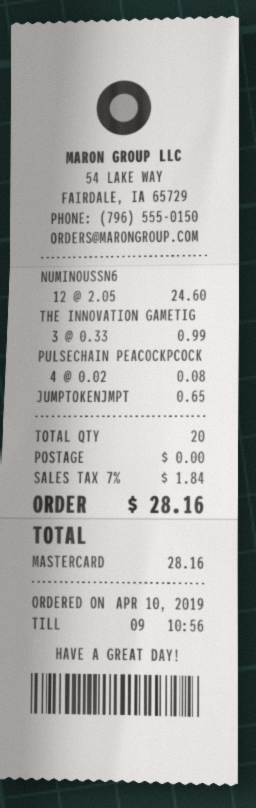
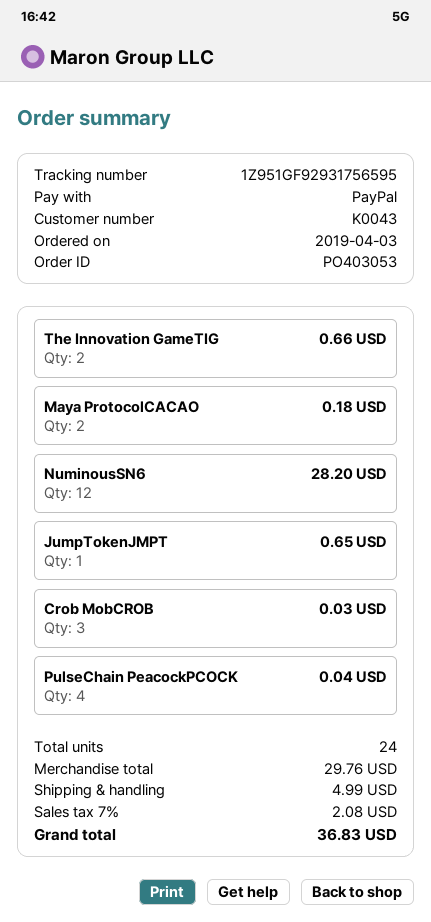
order date: 2019-04-10 -> 2019-04-03
payment method: Mastercard -> PayPal
NUMINOUSSN6: 12 for 24.60 -> 12 for 28.20
THE INNOVATION GAMETIG: 3 for 0.99 -> 2 for 0.66
PULSECHAIN PEACOCKPCOCK: 4 for 0.08 -> 4 for 0.04
Maya ProtocolCACAO: none -> 2 for 0.18
Crob MobCROB: none -> 3 for 0.03
total quantity: 20 -> 24
shipping: 0.00 -> 4.99
tax: 7% = 1.84 -> 7% = 2.08
total: 28.16 -> 36.83

